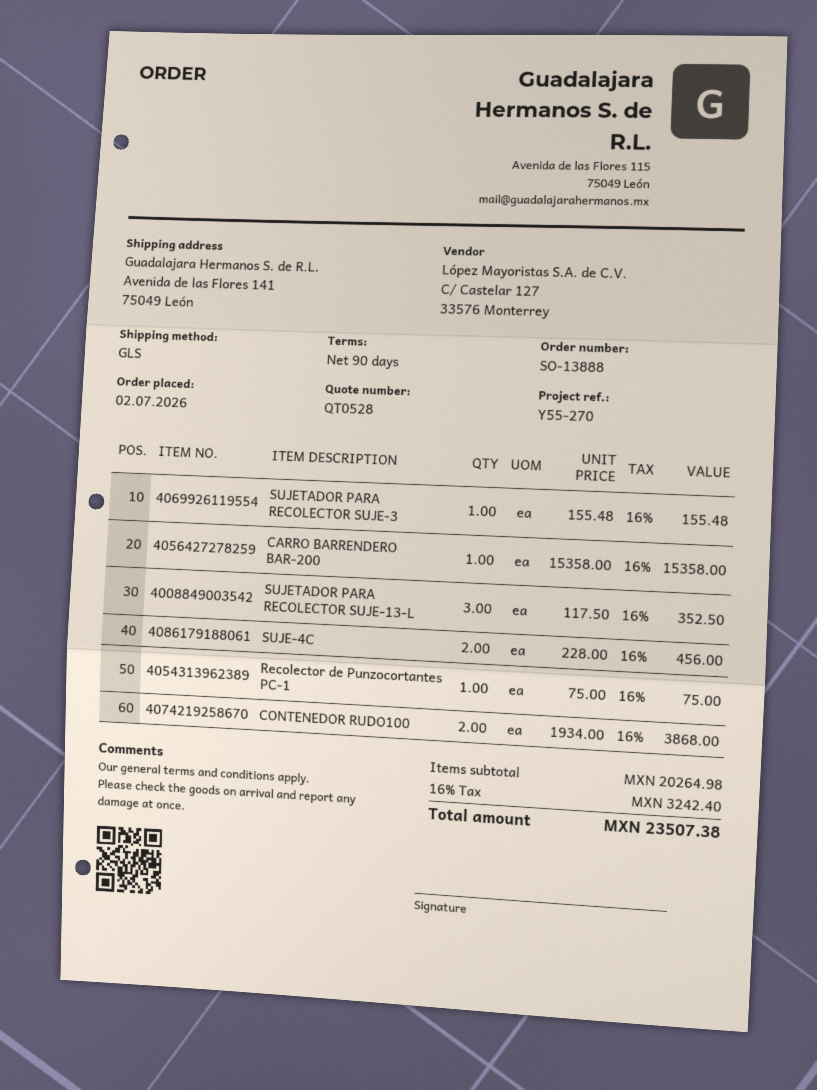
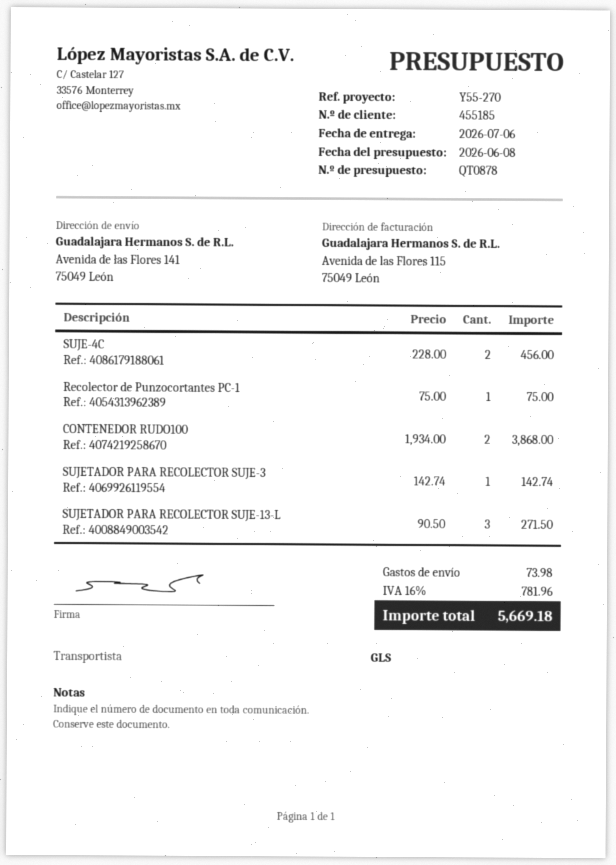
quote number: QT0528 -> QT0878
SUJETADOR PARA RECOLECTOR SUJE-3: 1 x 155.48 = 155.48 -> 1 x 142.74 = 142.74
CARRO BARRENDERO BAR-200: 1 x 15358.00 = 15358.00 -> none
SUJETADOR PARA RECOLECTOR SUJE-13-L: 3 x 117.50 = 352.50 -> 3 x 90.50 = 271.50
shipping: none -> 73.98
tax: 16% = 3242.40 -> 16% = 781.96
total: 23507.38 -> 5669.18

